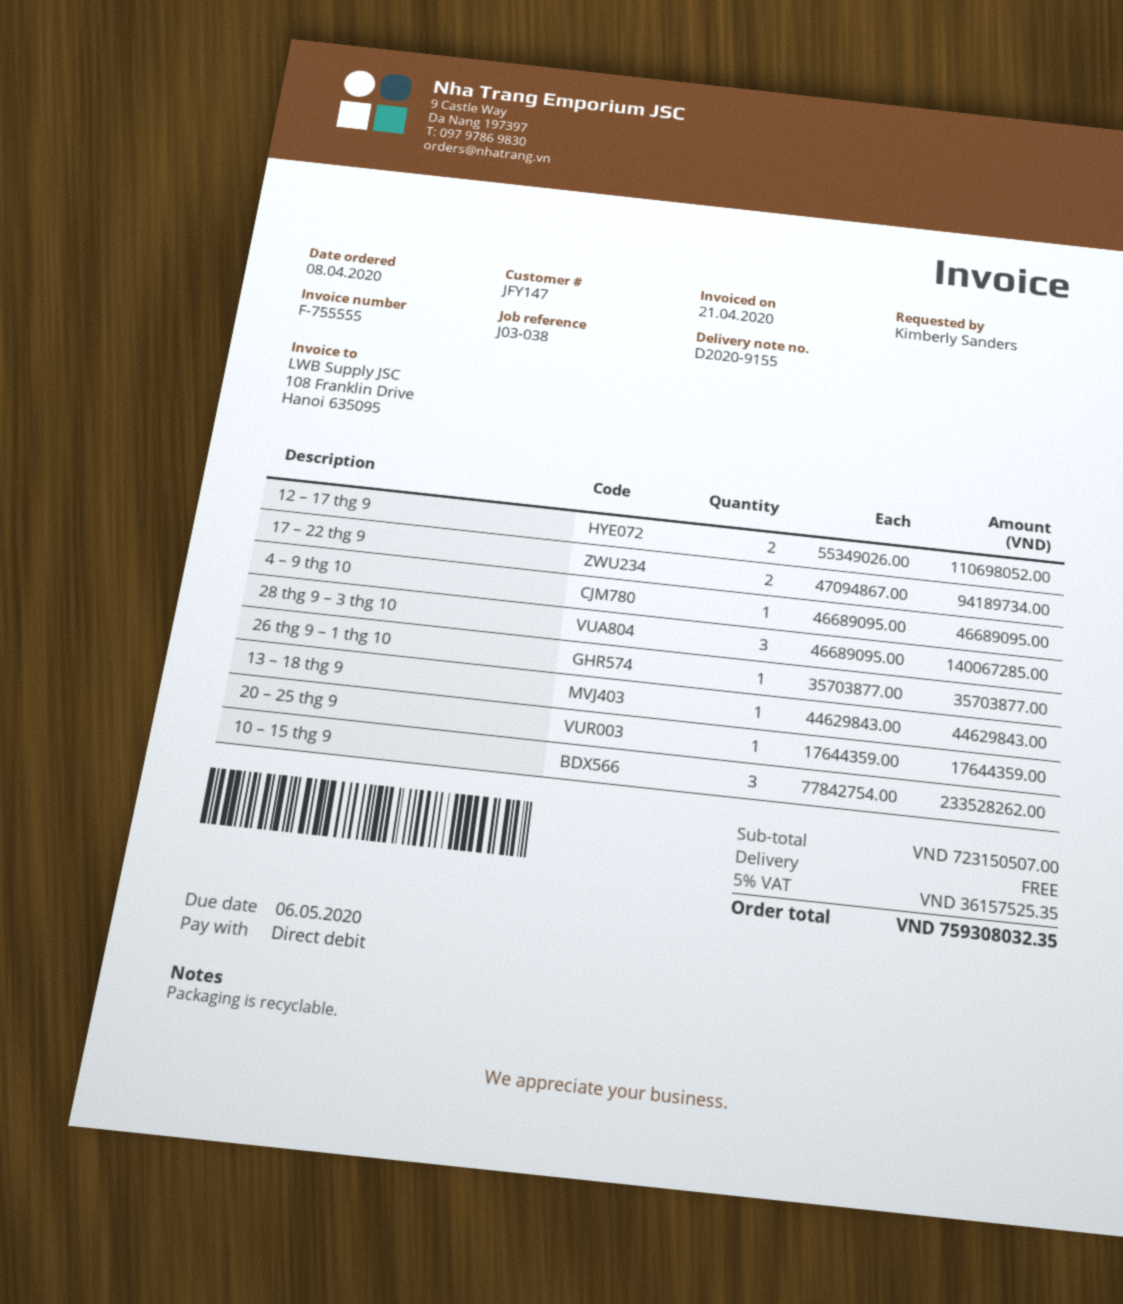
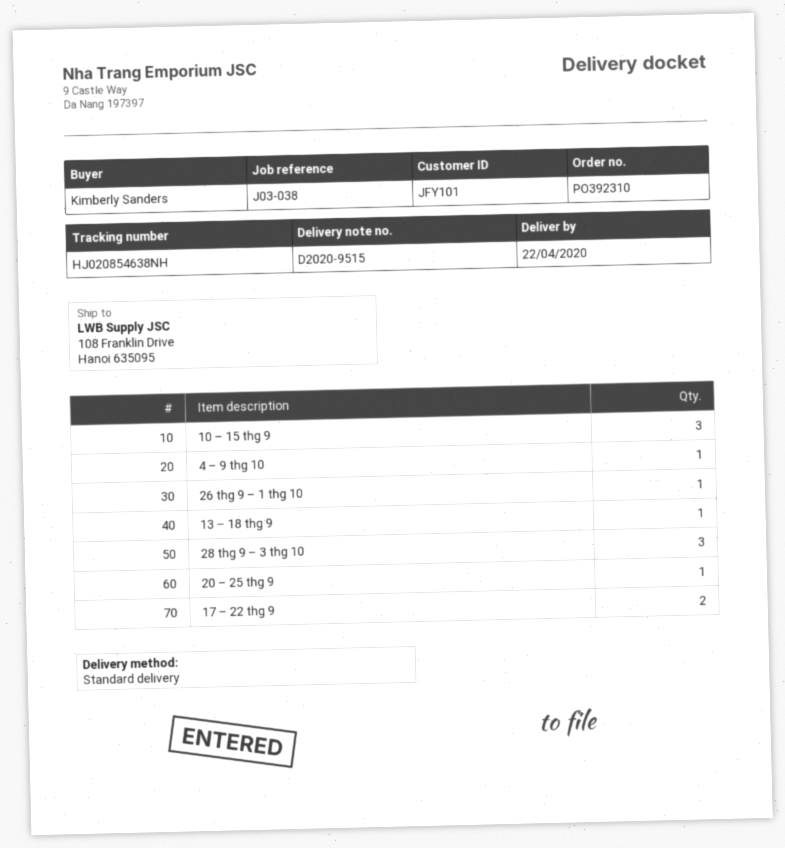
delivery note number: D2020-9155 -> D2020-9515
customer number: JFY147 -> JFY101
12 – 17 thg 9: 2 -> none

